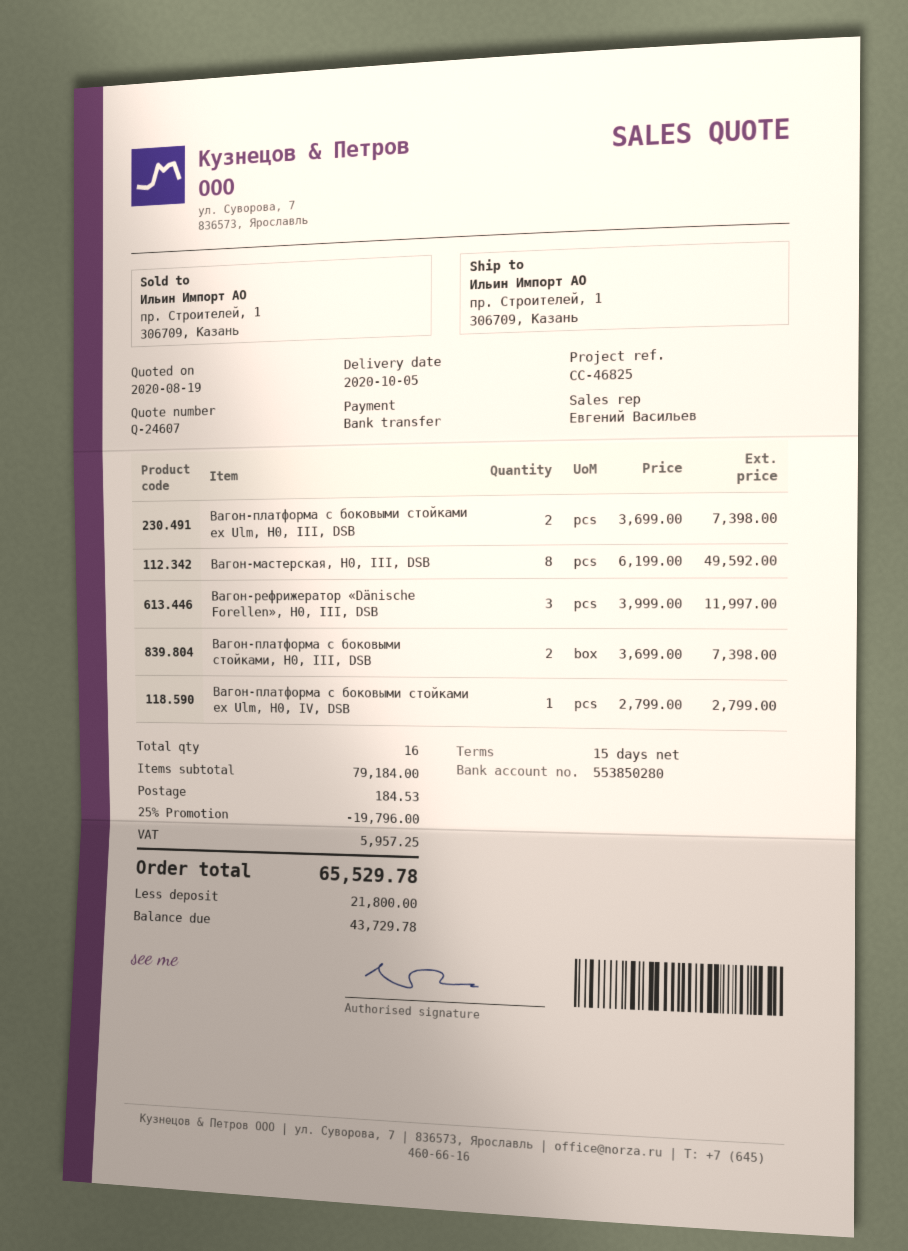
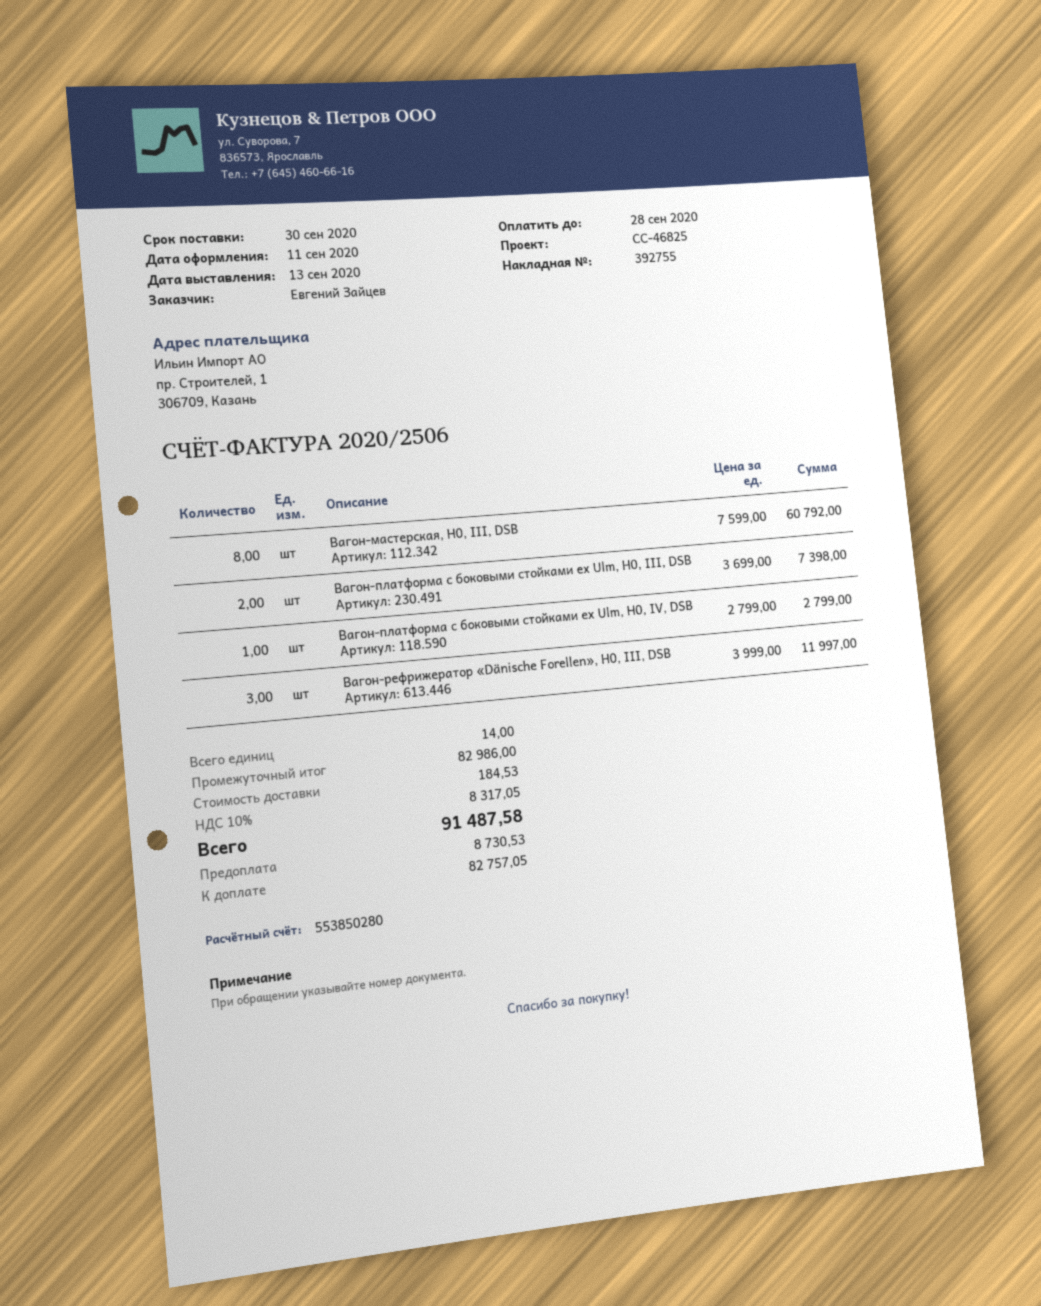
delivery date: 2020-10-05 -> 2020-09-30
Вагон-мастерская, H0, III, DSB: 8 x 6199.00 = 49592.00 -> 8 x 7599.00 = 60792.00
Вагон-платформа с боковыми стойками, H0, III, DSB: 2 x 3699.00 = 7398.00 -> none
total quantity: 16 -> 14
subtotal: 79184.00 -> 82986.00
discount: 25% = 19796.00 -> none
tax: 5957.25 -> 8317.05
total: 65529.78 -> 91487.58
deposit: 21800.00 -> 8730.53
balance: 43729.78 -> 82757.05

